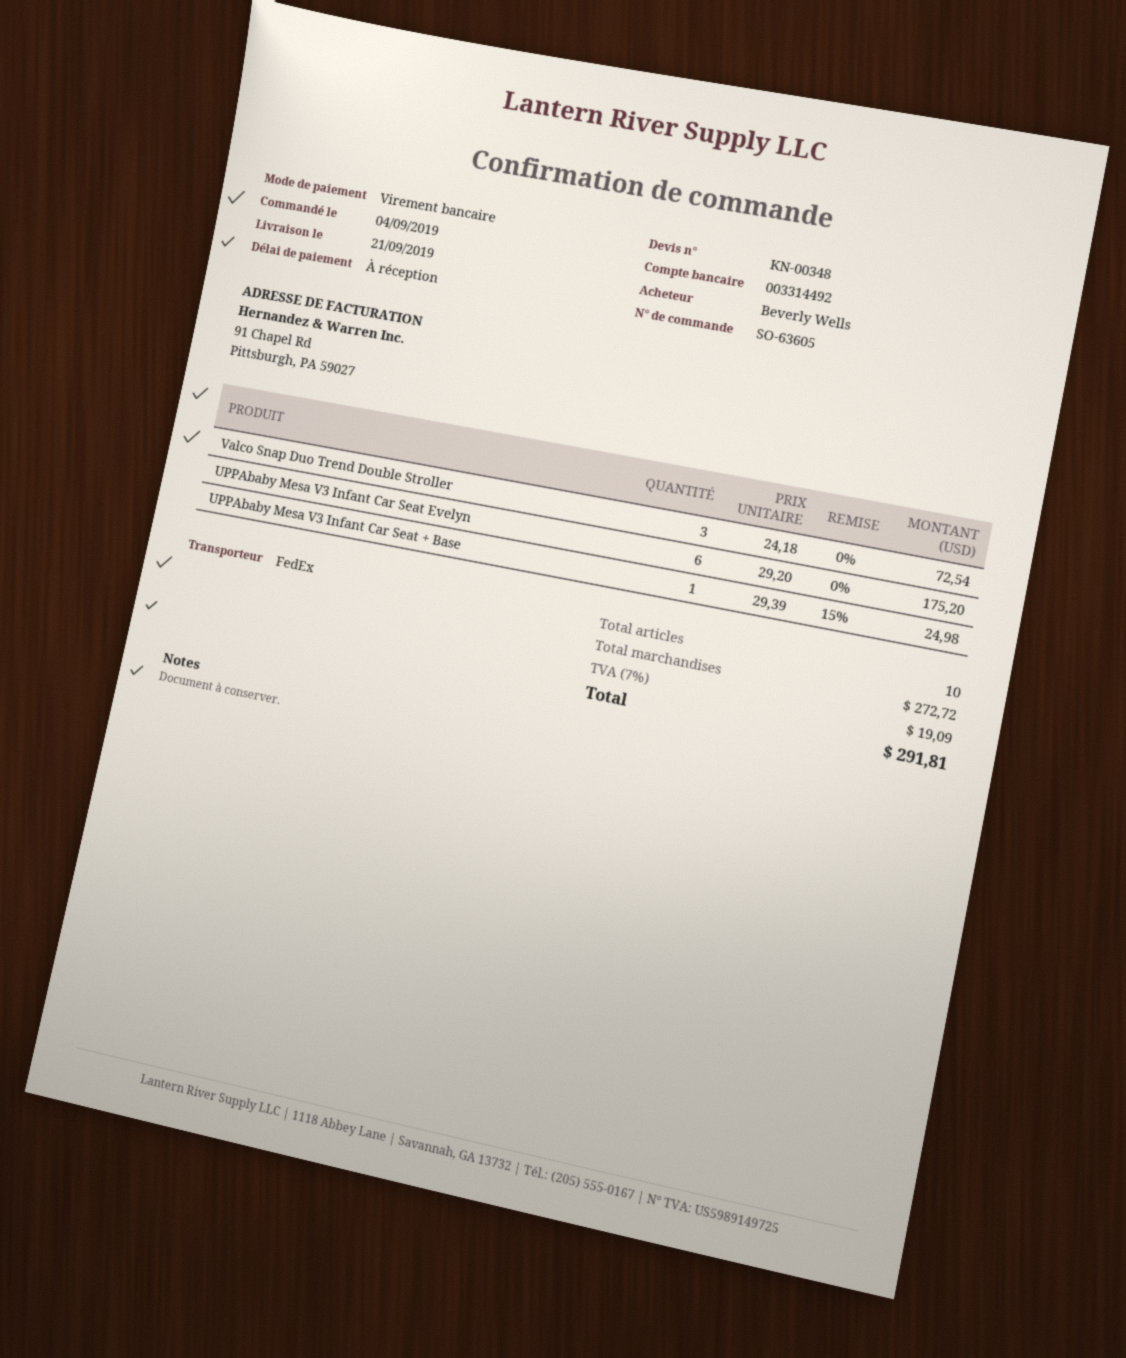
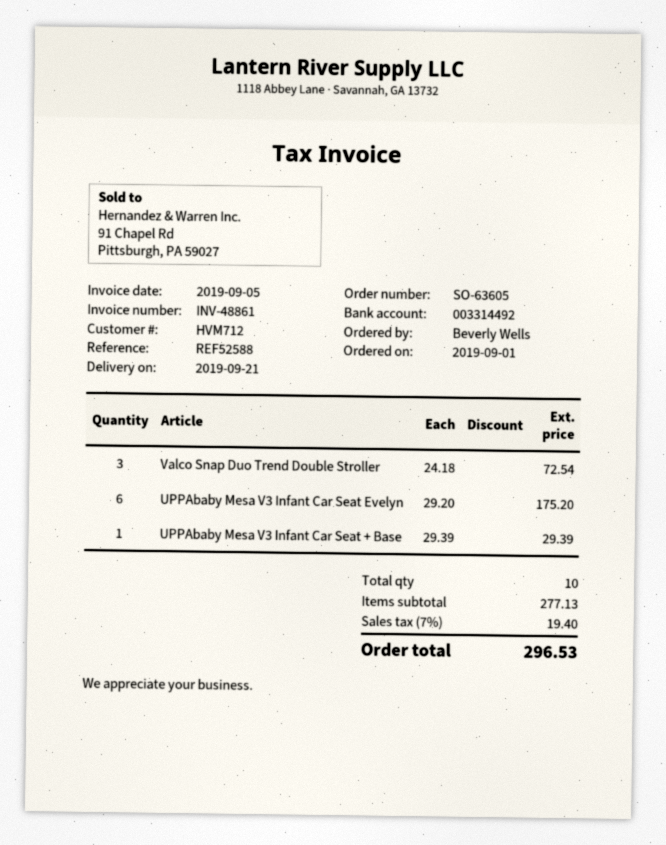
order date: 2019-09-04 -> 2019-09-01
UPPAbaby Mesa V3 Infant Car Seat + Base: 1 x 29.39 - 15% = 24.98 -> 1 x 29.39 = 29.39
subtotal: 272.72 -> 277.13
tax: 7% = 19.09 -> 7% = 19.40
total: 291.81 -> 296.53

